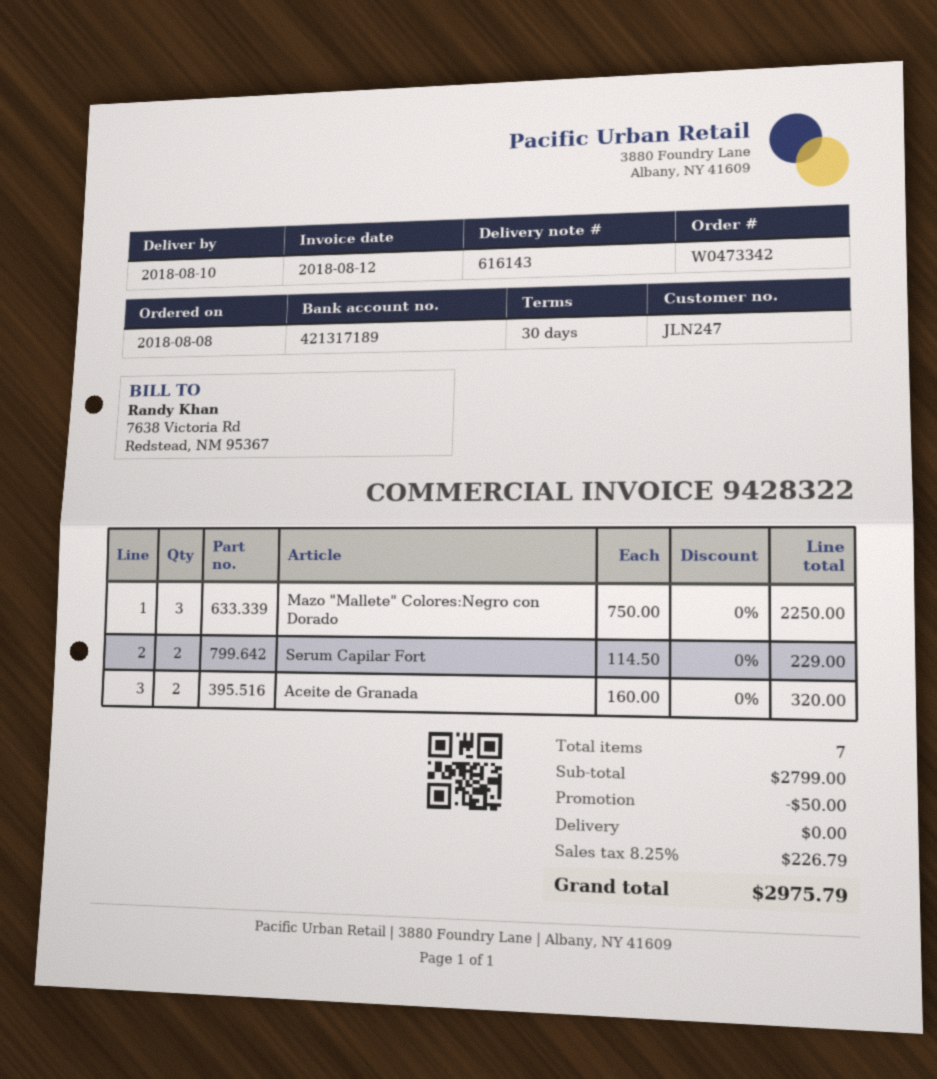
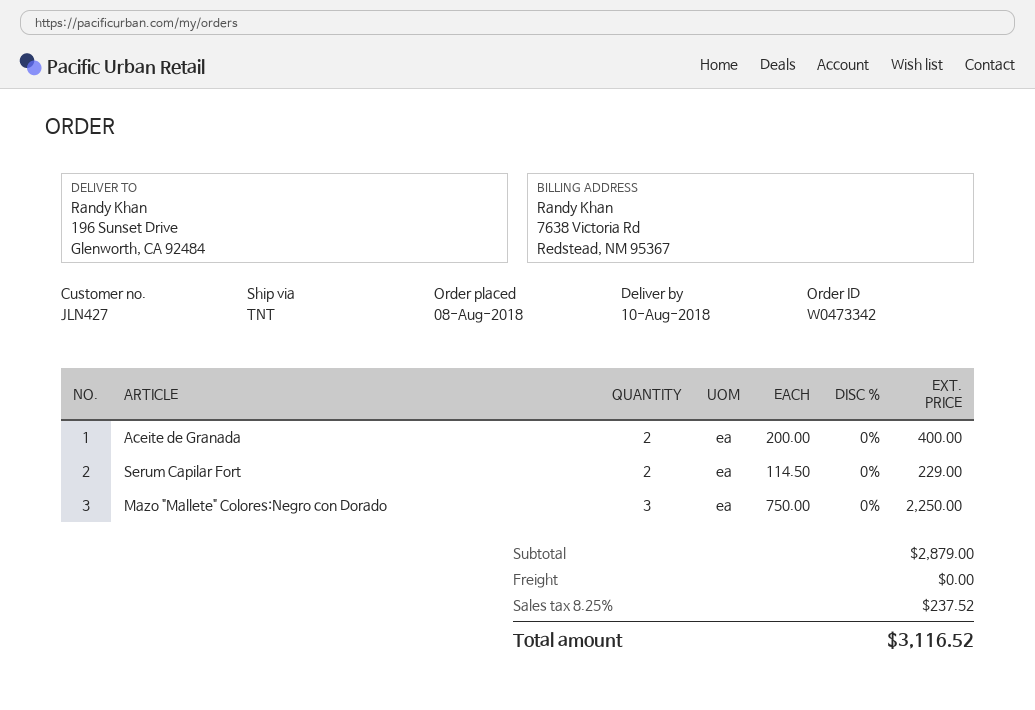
customer number: JLN247 -> JLN427
Aceite de Granada: 2 x 160.00 = 320.00 -> 2 x 200.00 = 400.00
subtotal: 2799.00 -> 2879.00
discount: 50.00 -> none
tax: 8.25% = 226.79 -> 8.25% = 237.52
total: 2975.79 -> 3116.52

